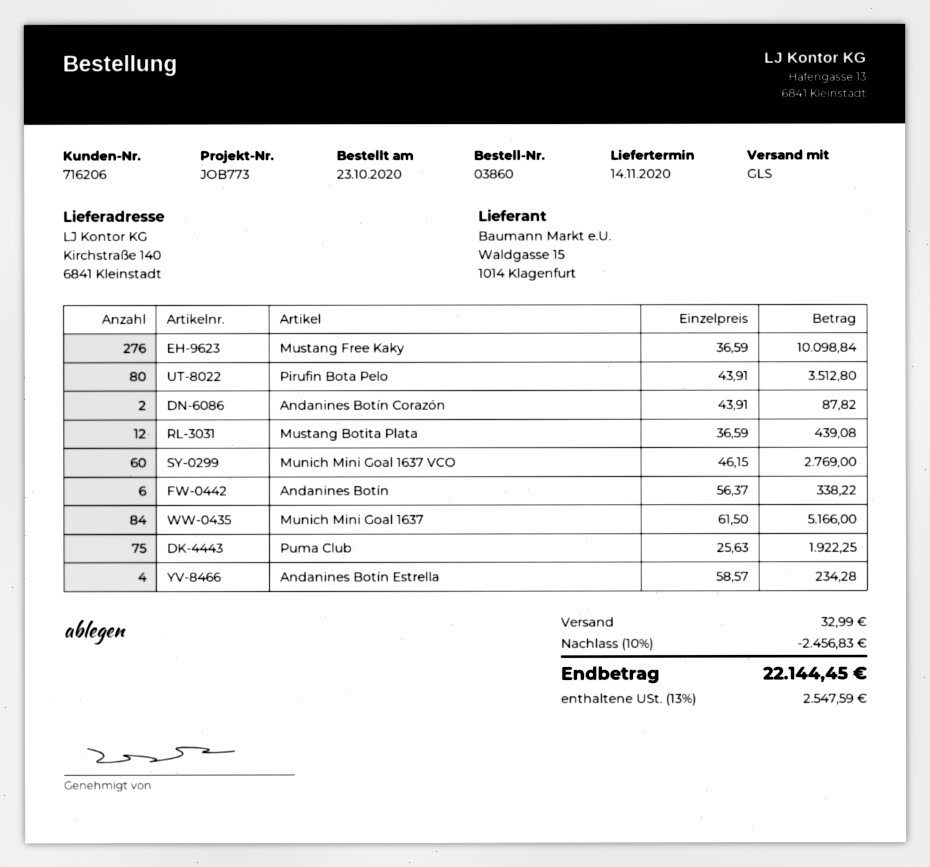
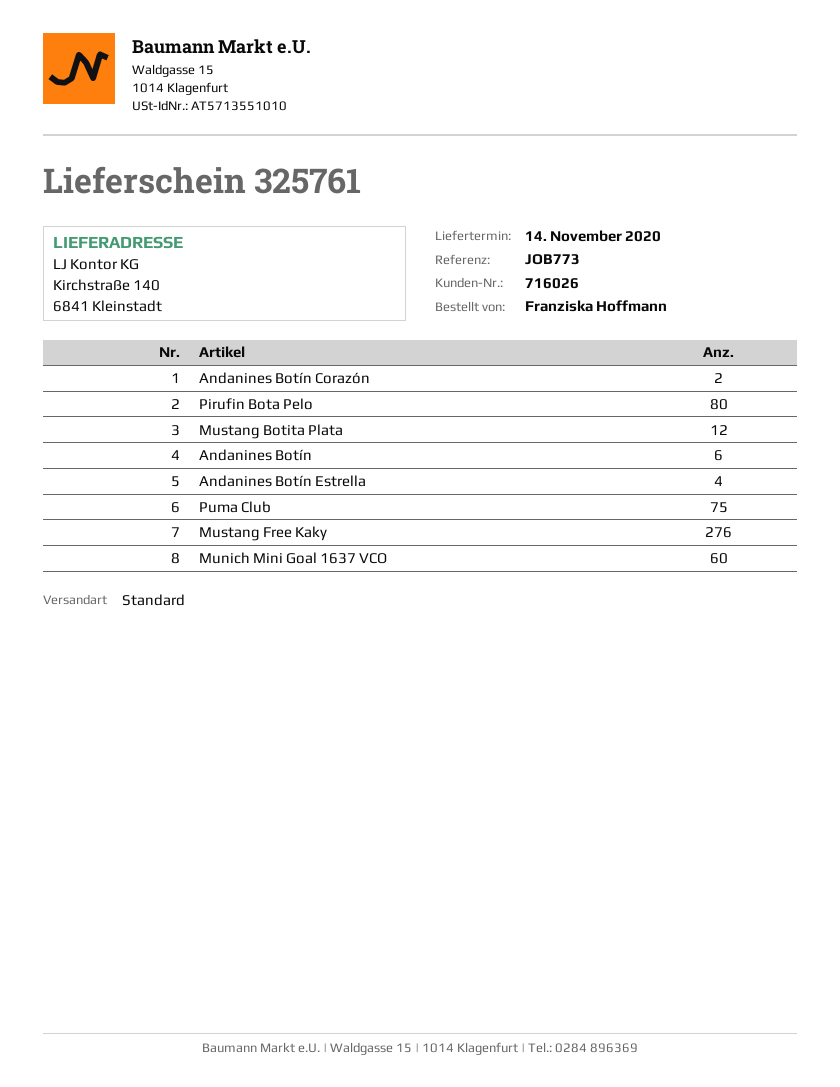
customer number: 716206 -> 716026
shipping method: GLS -> standard
Munich Mini Goal 1637: 84 -> none

